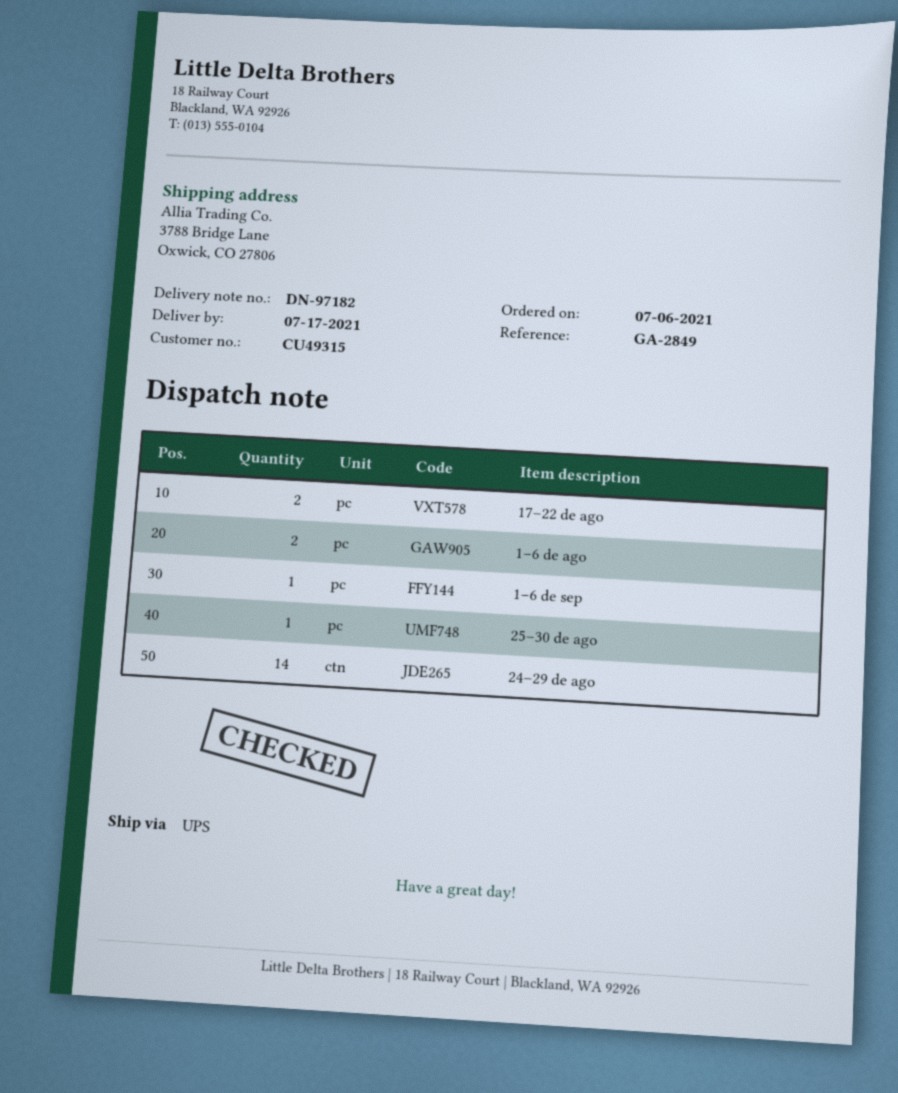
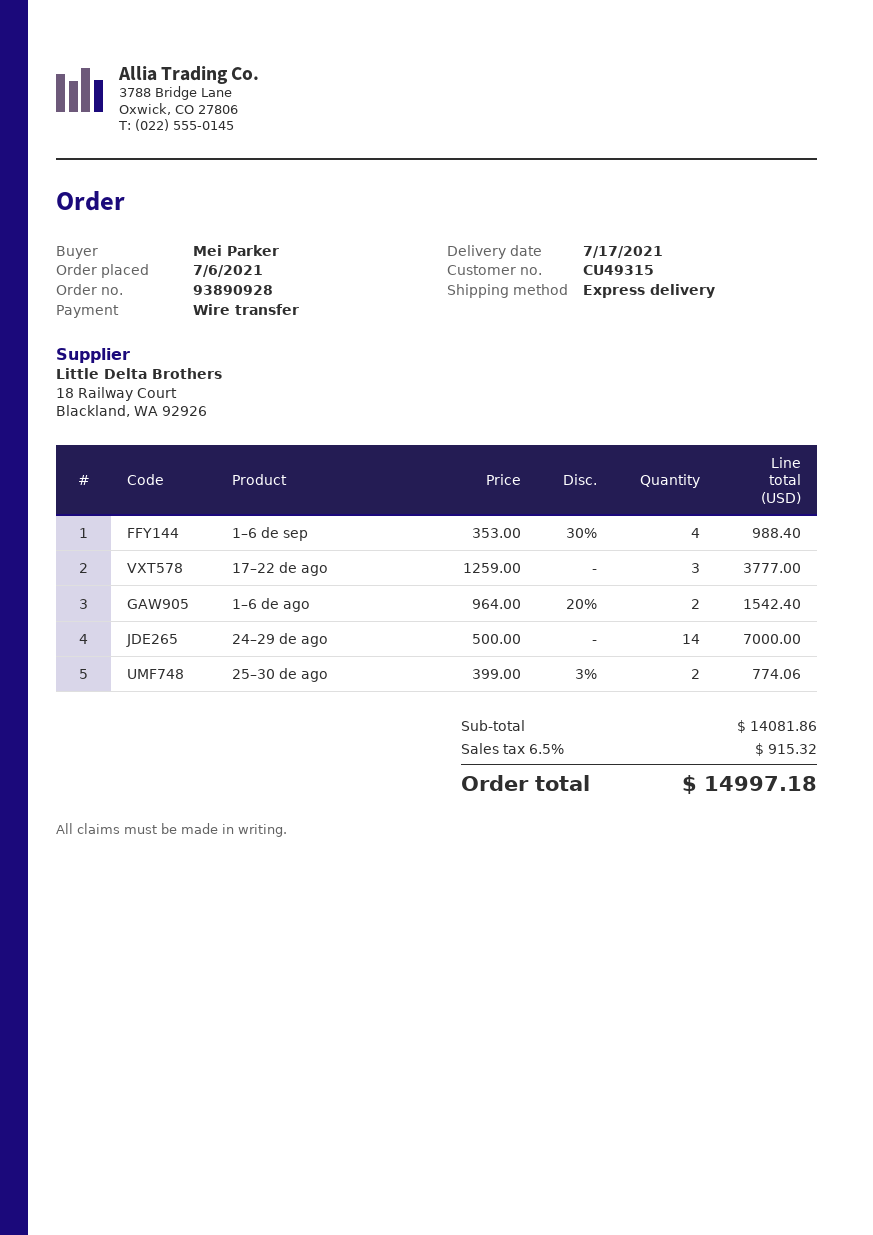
shipping method: UPS -> express
17–22 de ago: 2 -> 3
1–6 de sep: 1 -> 4
25–30 de ago: 1 -> 2

